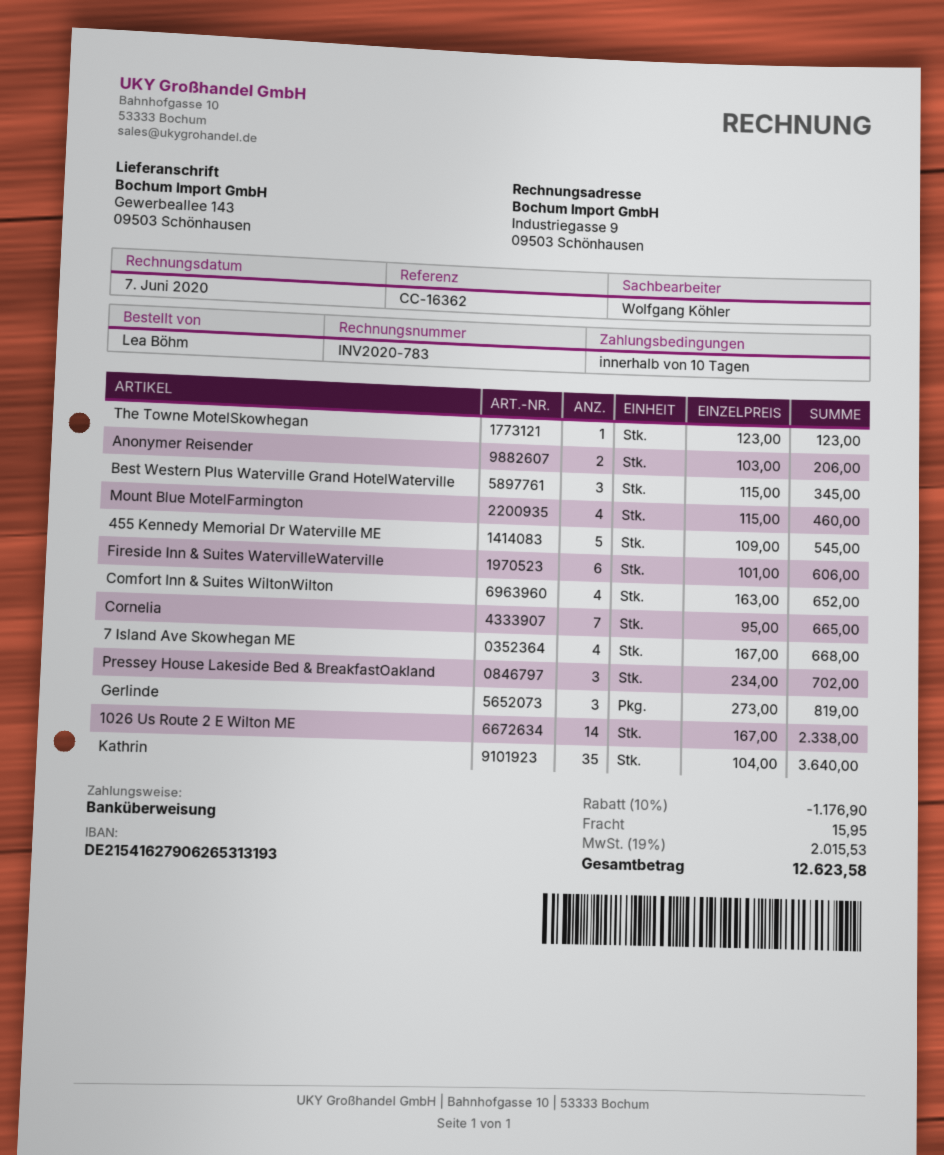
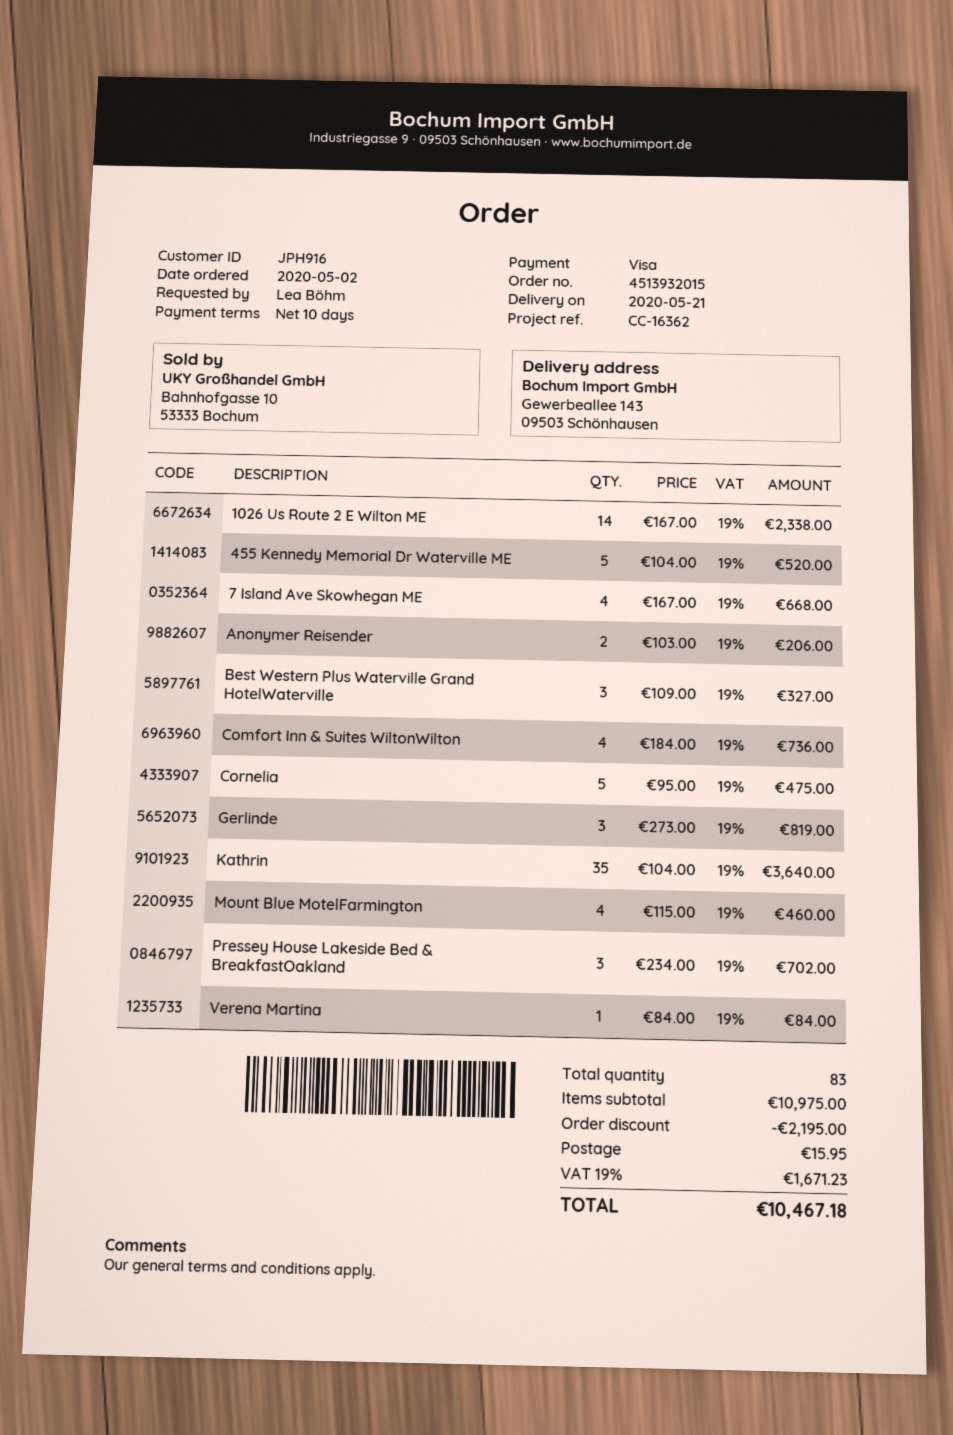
payment method: bank transfer -> Visa
The Towne MotelSkowhegan: 1 x 123.00 = 123.00 -> none
Best Western Plus Waterville Grand HotelWaterville: 3 x 115.00 = 345.00 -> 3 x 109.00 = 327.00
455 Kennedy Memorial Dr Waterville ME: 5 x 109.00 = 545.00 -> 5 x 104.00 = 520.00
Fireside Inn & Suites WatervilleWaterville: 6 x 101.00 = 606.00 -> none
Comfort Inn & Suites WiltonWilton: 4 x 163.00 = 652.00 -> 4 x 184.00 = 736.00
Cornelia: 7 x 95.00 = 665.00 -> 5 x 95.00 = 475.00
Verena Martina: none -> 1 x 84.00 = 84.00
discount: 1176.90 -> 2195.00
tax: 19% = 2015.53 -> 19% = 1671.23
total: 12623.58 -> 10467.18

